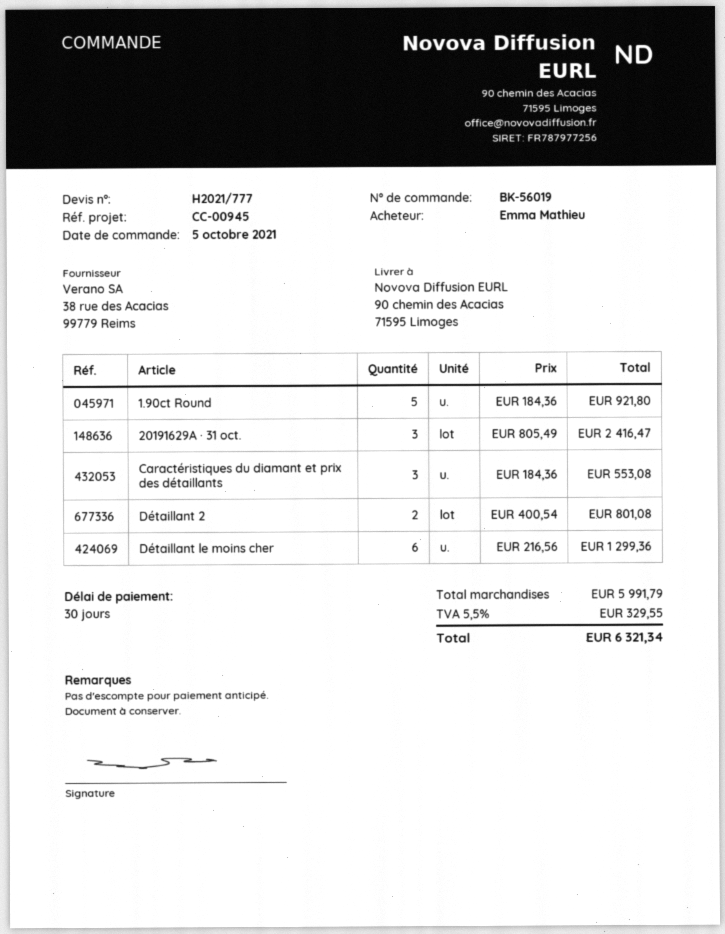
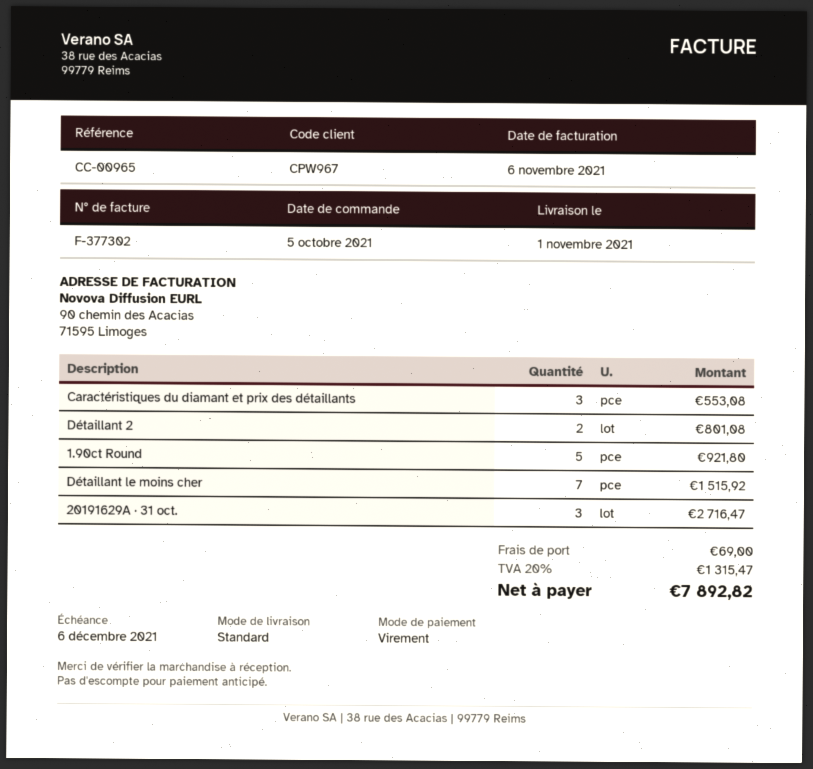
reference: CC-00945 -> CC-00965
20191629A · 31 oct.: 3 for 2416.47 -> 3 for 2716.47
Détaillant le moins cher: 6 for 1299.36 -> 7 for 1515.92
shipping: none -> 69.00
tax: 5.5% = 329.55 -> 20% = 1315.47
total: 6321.34 -> 7892.82

